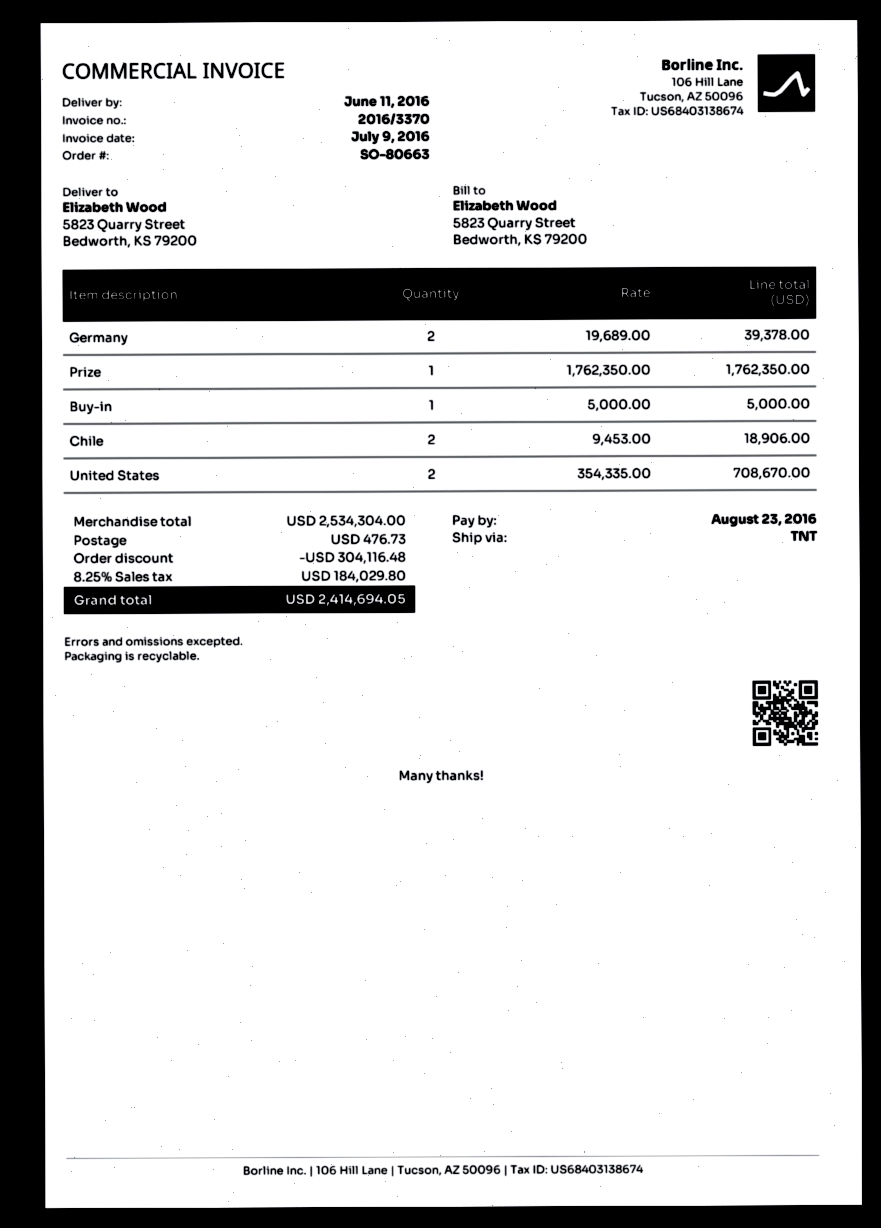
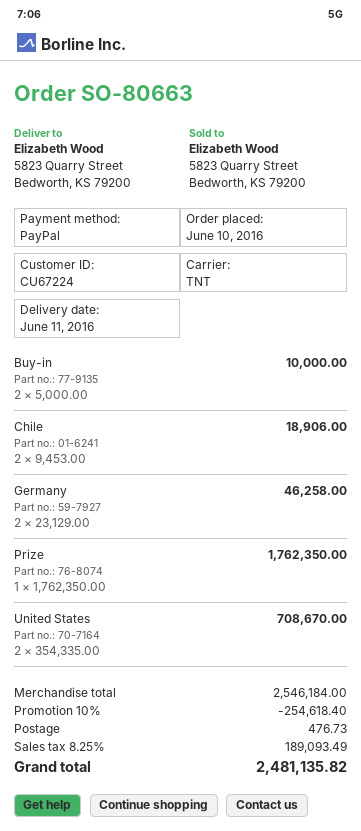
Germany: 2 x 19689.00 = 39378.00 -> 2 x 23129.00 = 46258.00
Buy-in: 1 x 5000.00 = 5000.00 -> 2 x 5000.00 = 10000.00
subtotal: 2534304.00 -> 2546184.00
discount: 304116.48 -> 254618.40
tax: 8.25% = 184029.80 -> 8.25% = 189093.49
total: 2414694.05 -> 2481135.82

